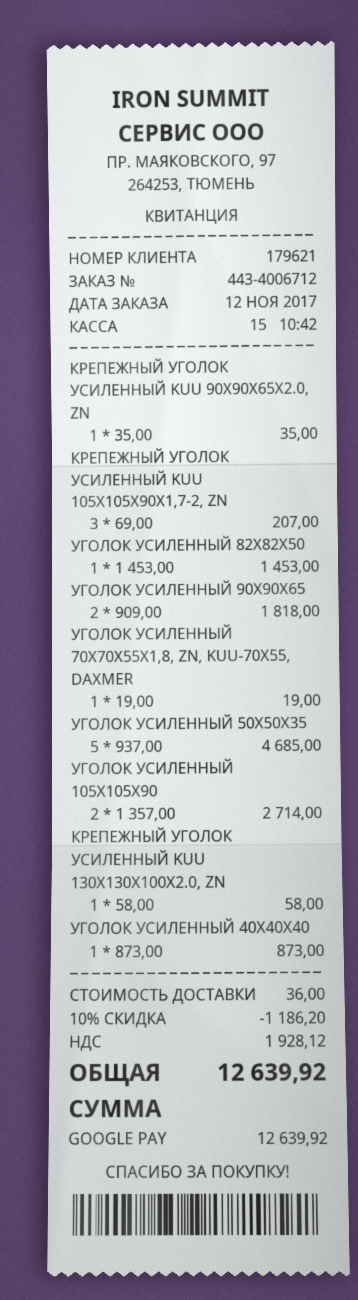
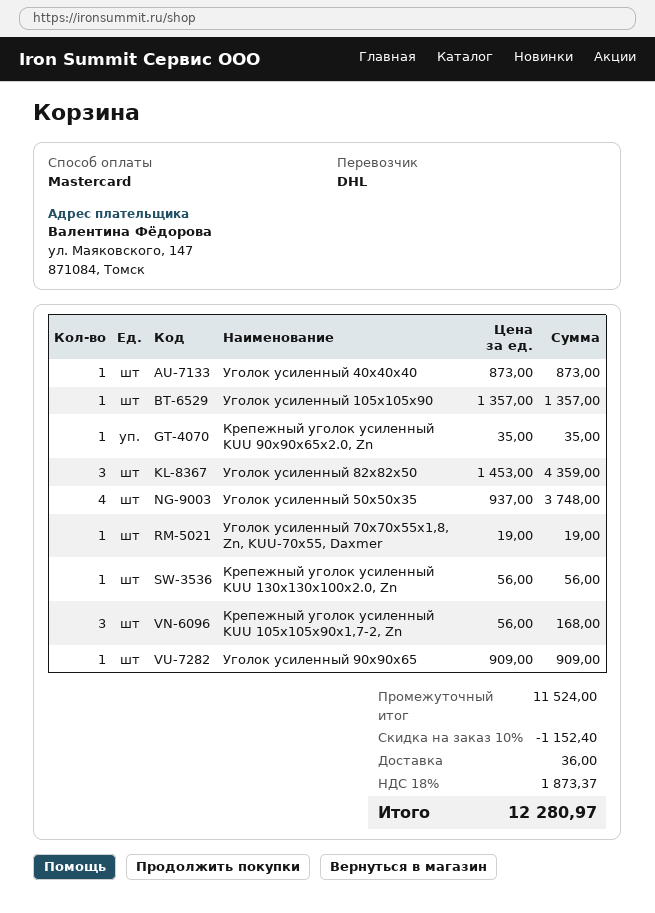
payment method: Google Pay -> Mastercard
КРЕПЕЖНЫЙ УГОЛОК УСИЛЕННЫЙ KUU 105Х105Х90Х1,7-2, ZN: 3 x 69.00 = 207.00 -> 3 x 56.00 = 168.00
УГОЛОК УСИЛЕННЫЙ 82X82X50: 1 x 1453.00 = 1453.00 -> 3 x 1453.00 = 4359.00
УГОЛОК УСИЛЕННЫЙ 90X90X65: 2 x 909.00 = 1818.00 -> 1 x 909.00 = 909.00
УГОЛОК УСИЛЕННЫЙ 50X50X35: 5 x 937.00 = 4685.00 -> 4 x 937.00 = 3748.00
УГОЛОК УСИЛЕННЫЙ 105X105X90: 2 x 1357.00 = 2714.00 -> 1 x 1357.00 = 1357.00
КРЕПЕЖНЫЙ УГОЛОК УСИЛЕННЫЙ KUU 130Х130Х100Х2.0, ZN: 1 x 58.00 = 58.00 -> 1 x 56.00 = 56.00
discount: 10% = 1186.20 -> 10% = 1152.40
tax: 1928.12 -> 1873.37
total: 12639.92 -> 12280.97

